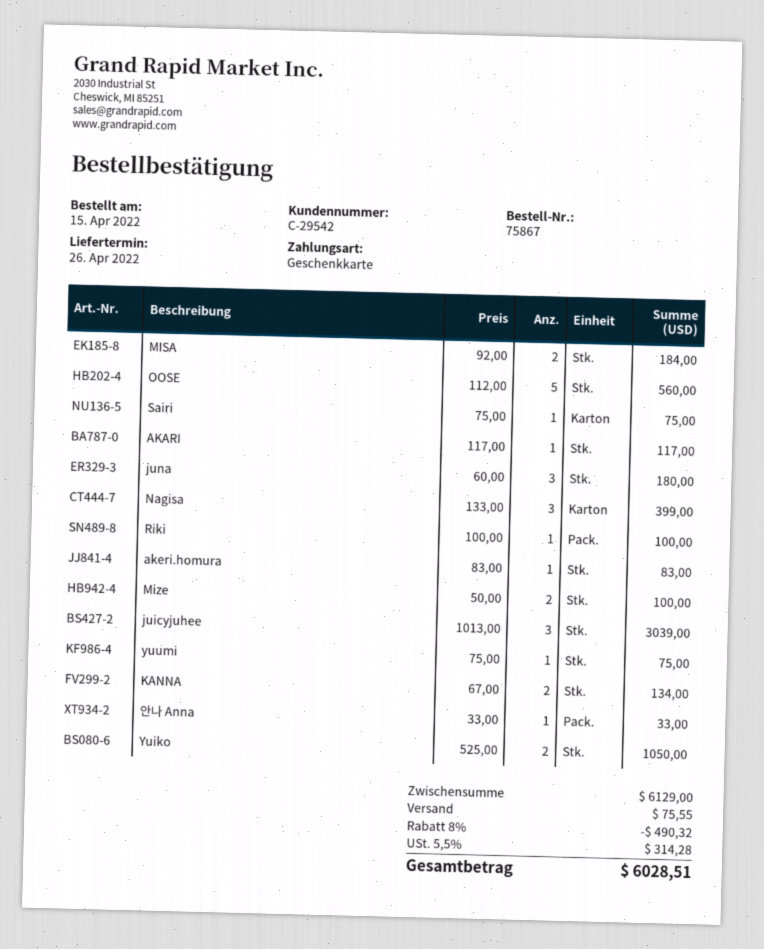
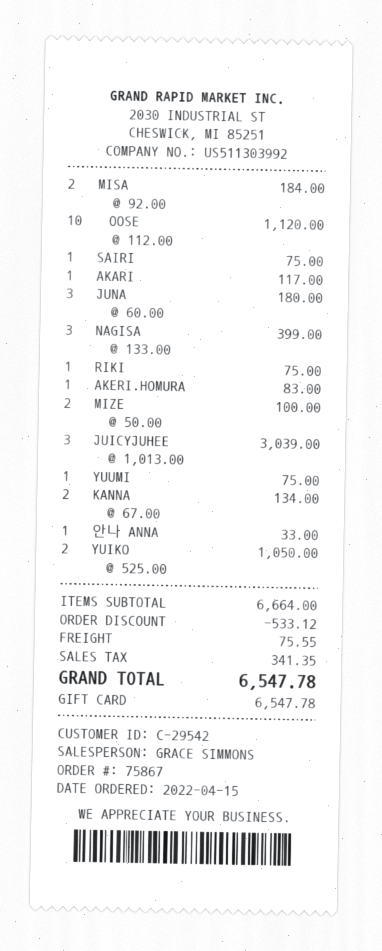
OOSE: 5 x 112.00 = 560.00 -> 10 x 112.00 = 1120.00
Riki: 1 x 100.00 = 100.00 -> 1 x 75.00 = 75.00
subtotal: 6129.00 -> 6664.00
discount: 490.32 -> 533.12
tax: 314.28 -> 341.35
total: 6028.51 -> 6547.78

